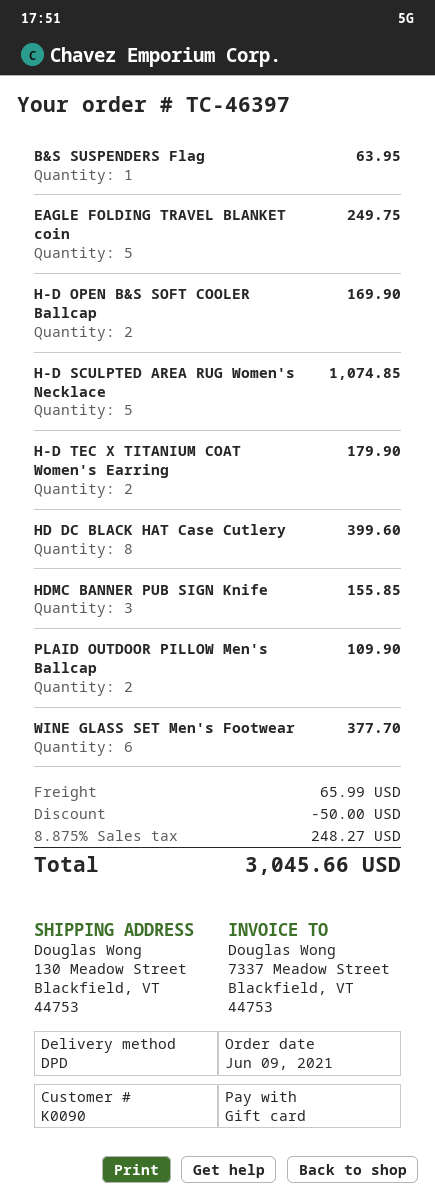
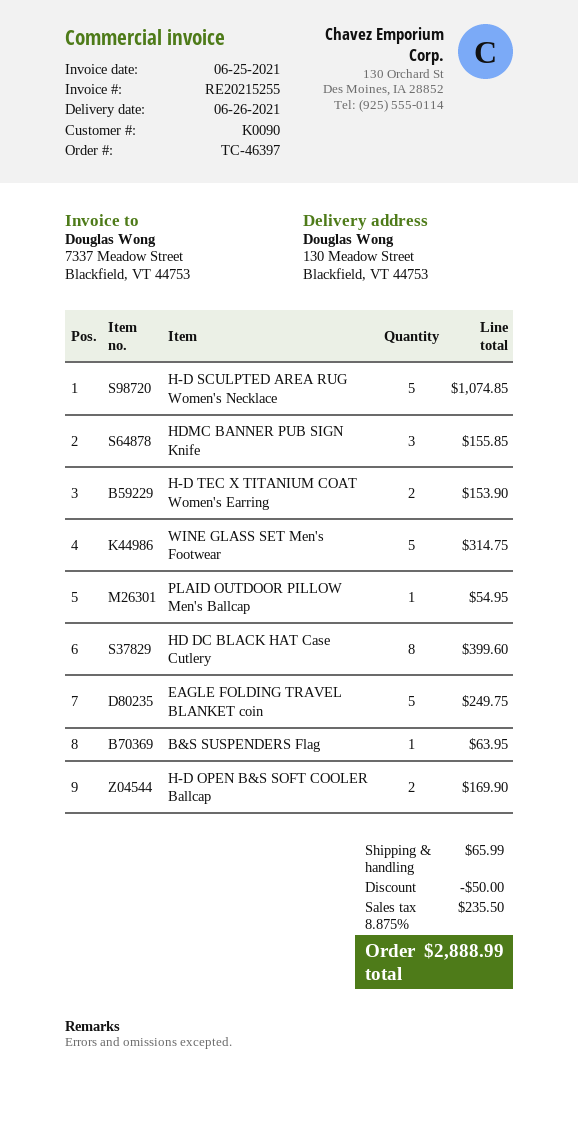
H-D TEC X TITANIUM COAT Women's Earring: 2 for 179.90 -> 2 for 153.90
PLAID OUTDOOR PILLOW Men's Ballcap: 2 for 109.90 -> 1 for 54.95
WINE GLASS SET Men's Footwear: 6 for 377.70 -> 5 for 314.75
tax: 8.875% = 248.27 -> 8.875% = 235.50
total: 3045.66 -> 2888.99

